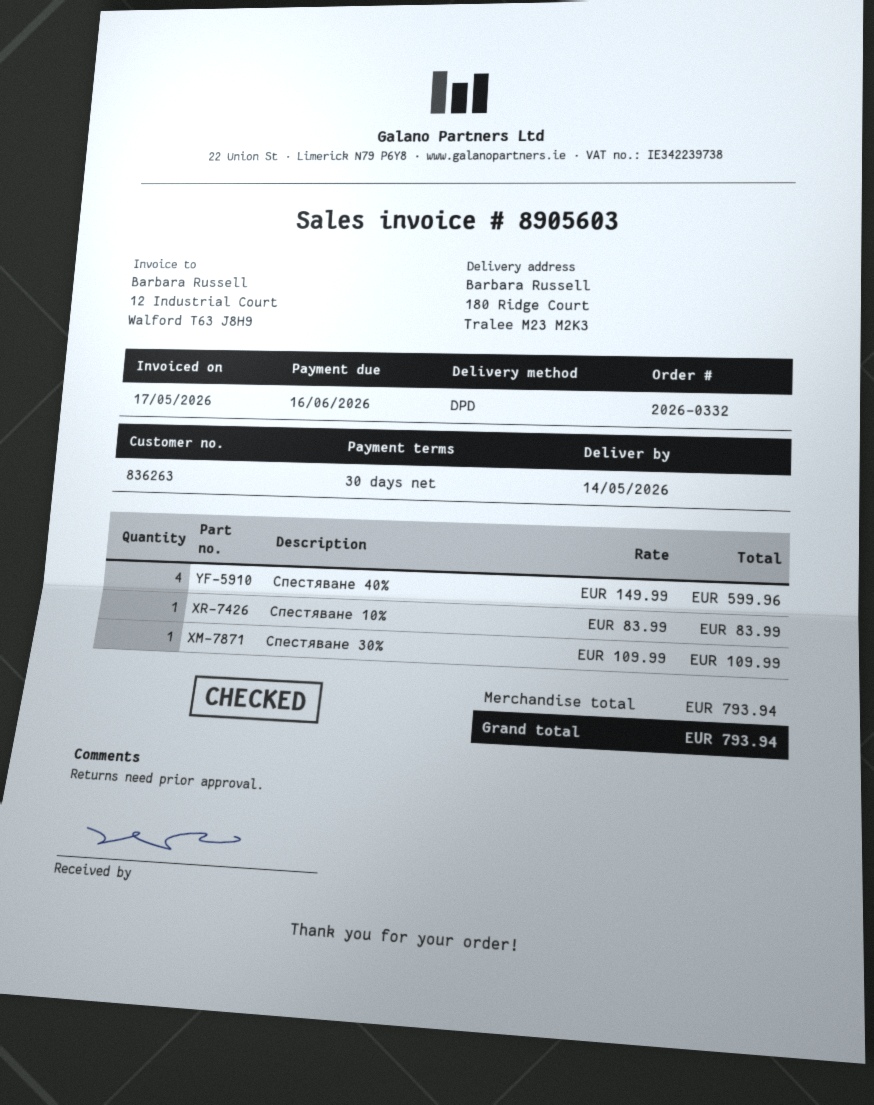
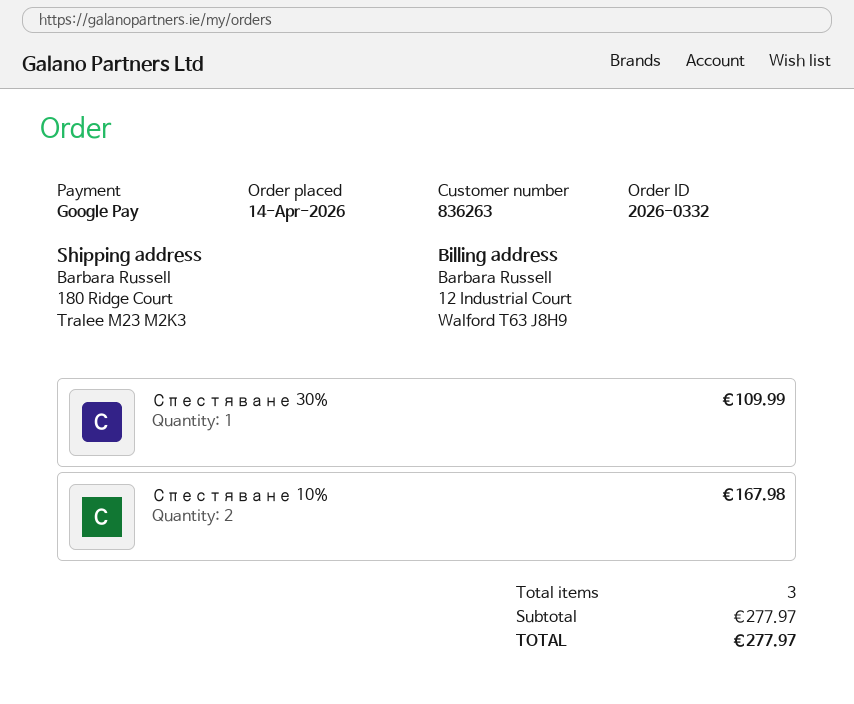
Спестяване 40%: 4 for 599.96 -> none
Спестяване 10%: 1 for 83.99 -> 2 for 167.98
subtotal: 793.94 -> 277.97
total: 793.94 -> 277.97

